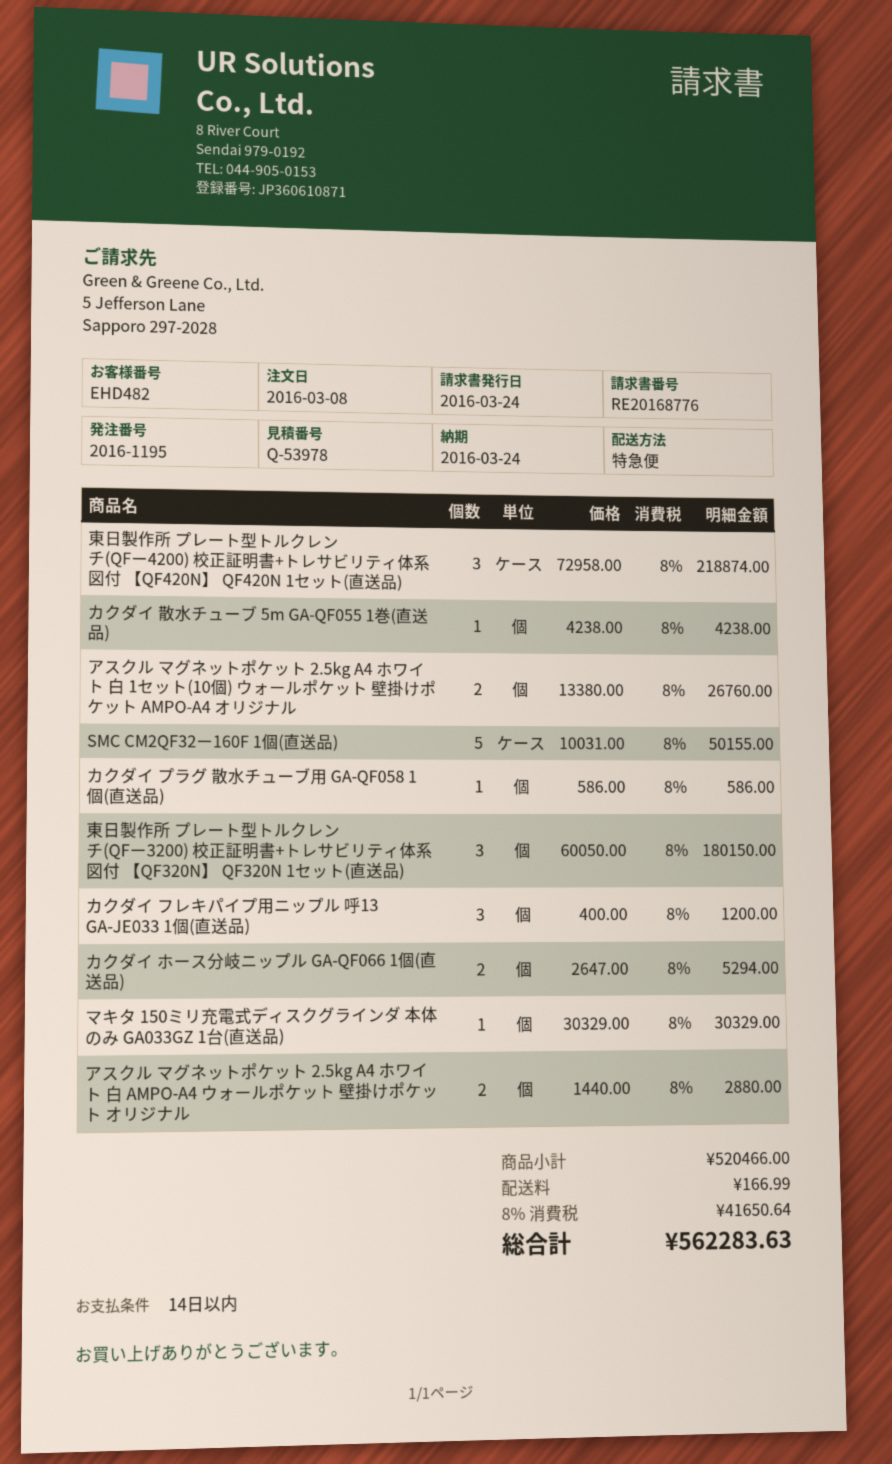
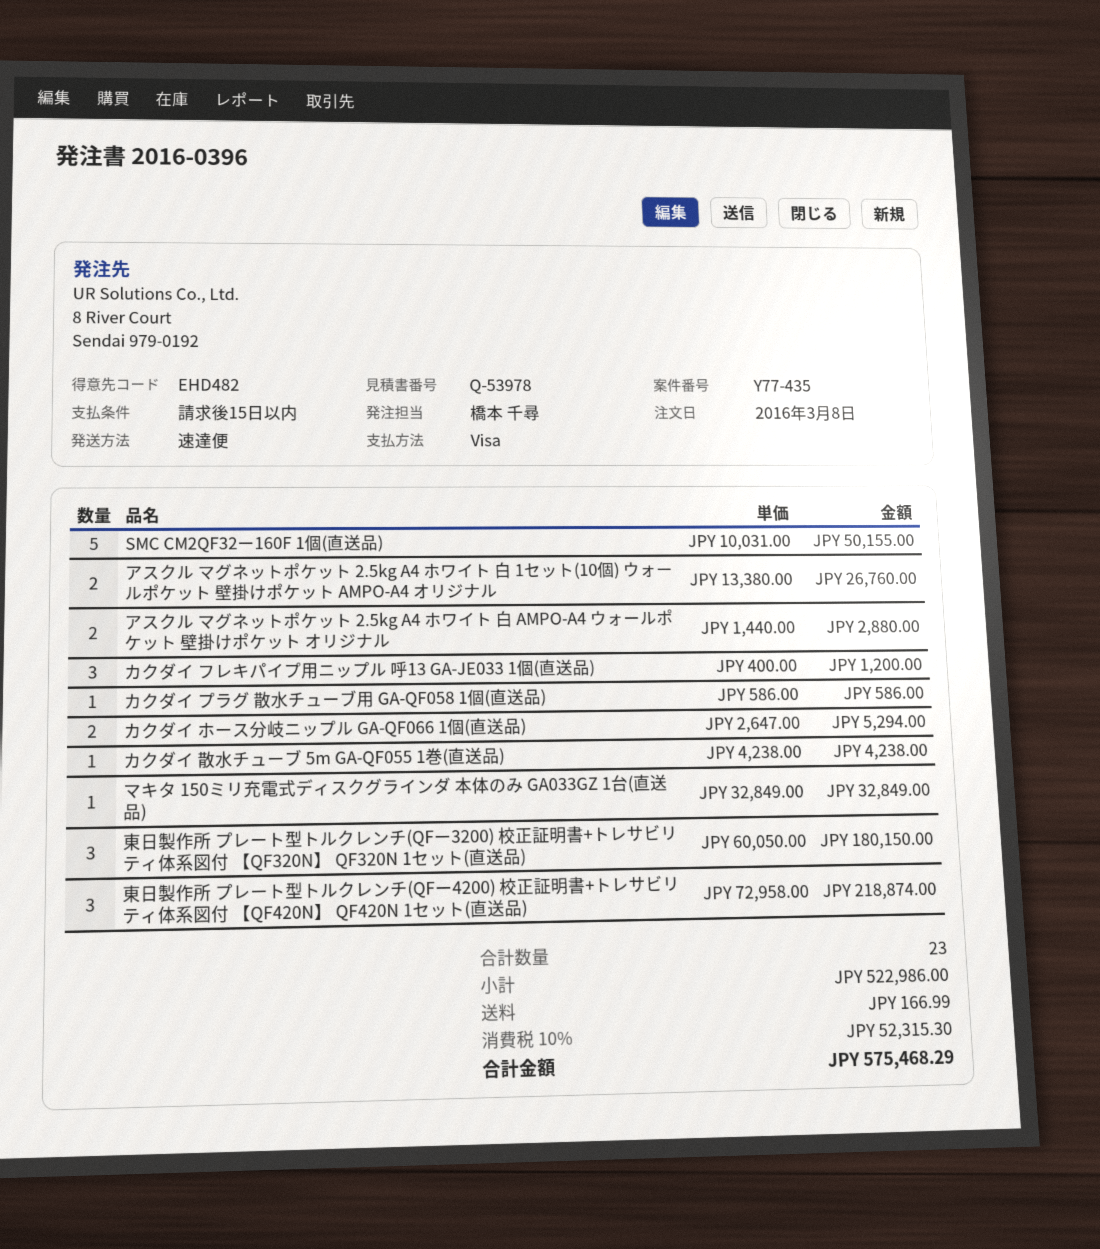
order number: 2016-1195 -> 2016-0396
payment terms: 14 days -> 15 days
マキタ 150ミリ充電式ディスクグラインダ 本体のみ GA033GZ 1台(直送品): 1 x 30329.00 = 30329.00 -> 1 x 32849.00 = 32849.00
subtotal: 520466.00 -> 522986.00
tax: 8% = 41650.64 -> 10% = 52315.30
total: 562283.63 -> 575468.29

